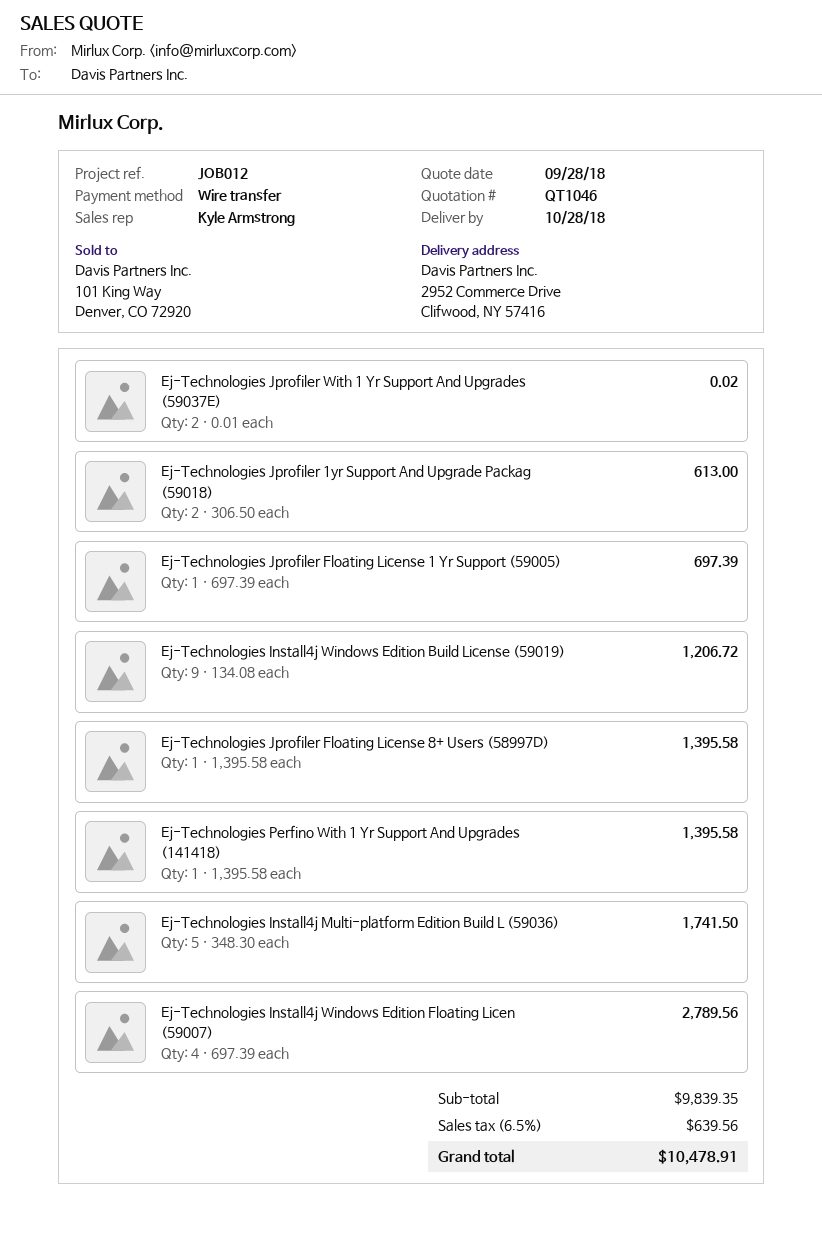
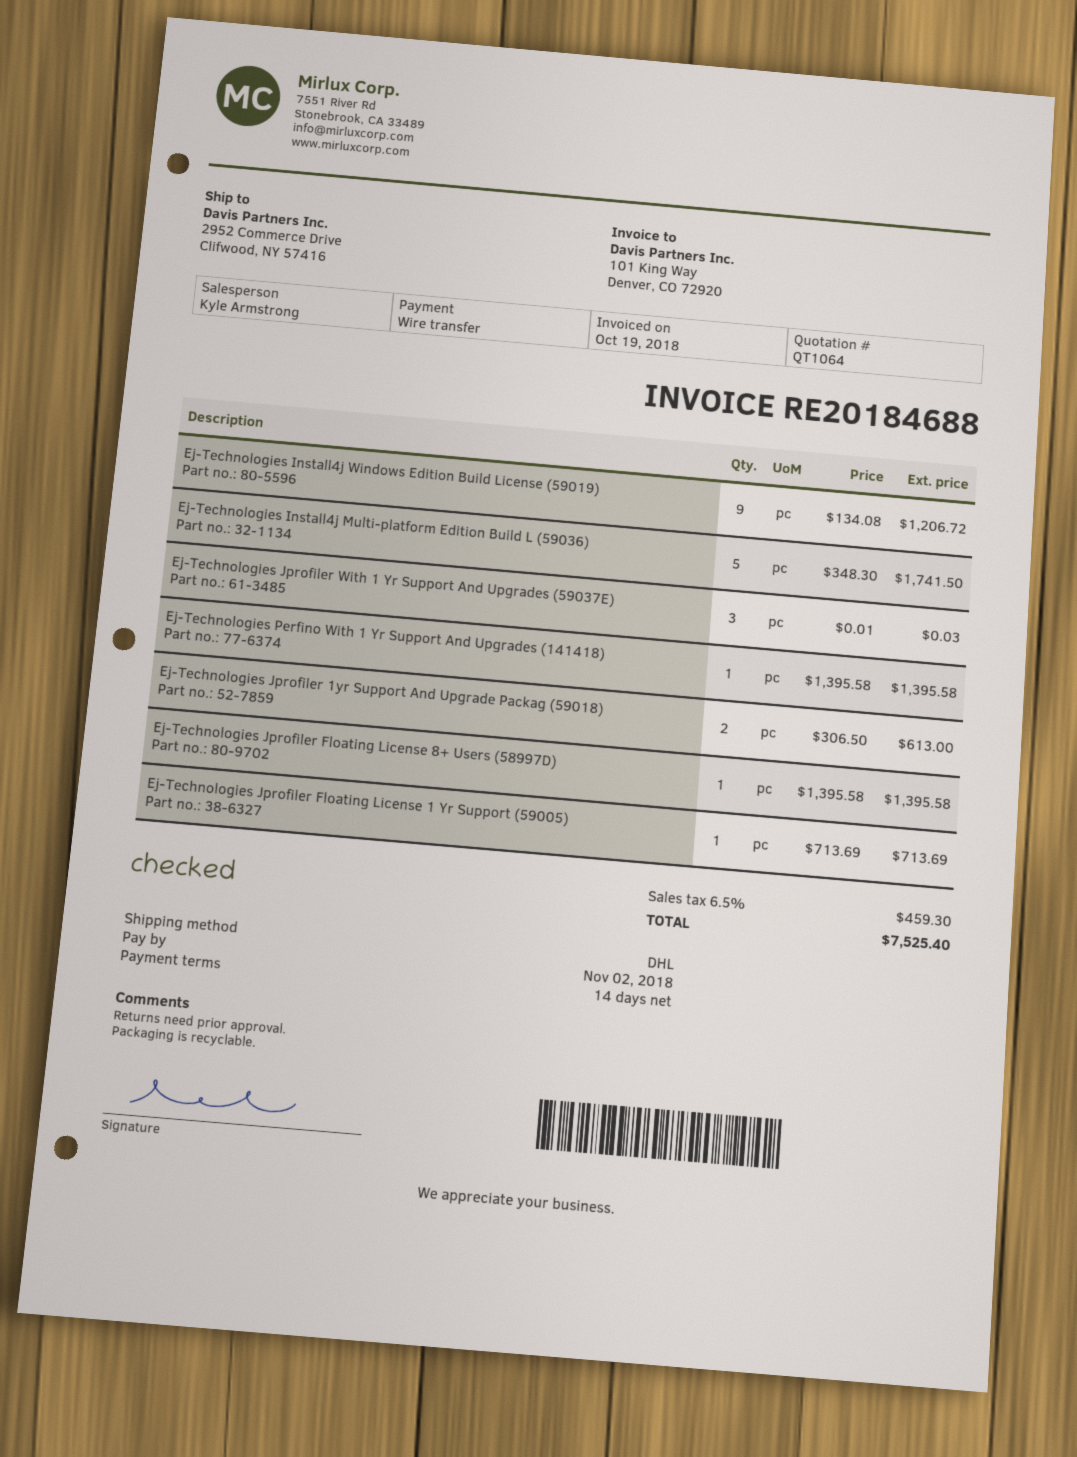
quote number: QT1046 -> QT1064
Ej-Technologies Jprofiler With 1 Yr Support And Upgrades (59037E): 2 x 0.01 = 0.02 -> 3 x 0.01 = 0.03
Ej-Technologies Jprofiler Floating License 1 Yr Support (59005): 1 x 697.39 = 697.39 -> 1 x 713.69 = 713.69
Ej-Technologies Install4j Windows Edition Floating Licen (59007): 4 x 697.39 = 2789.56 -> none
tax: 6.5% = 639.56 -> 6.5% = 459.30
total: 10478.91 -> 7525.40

